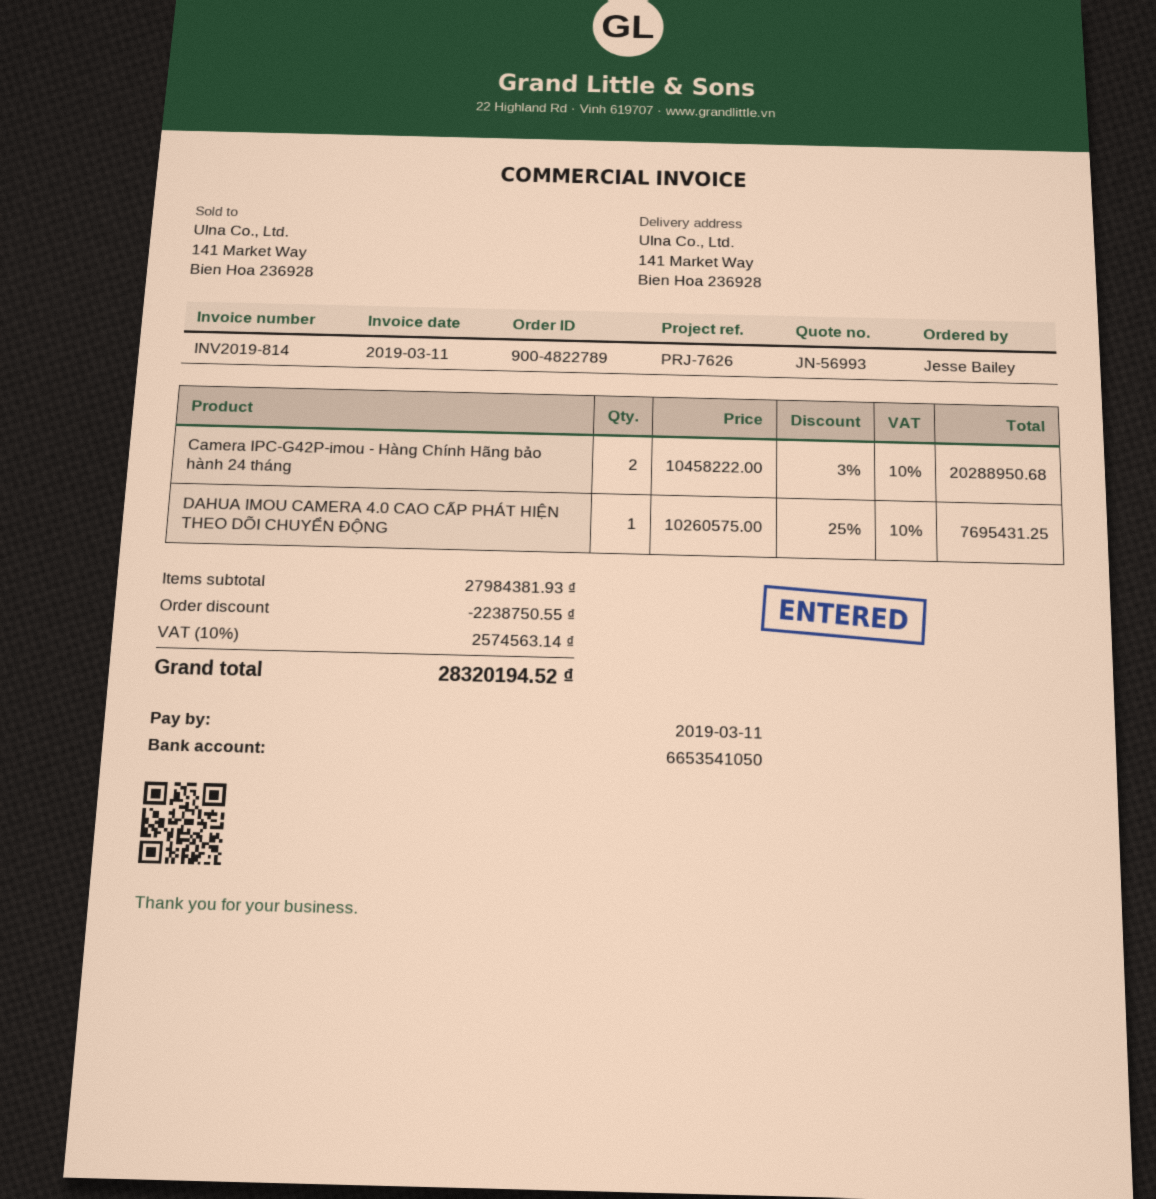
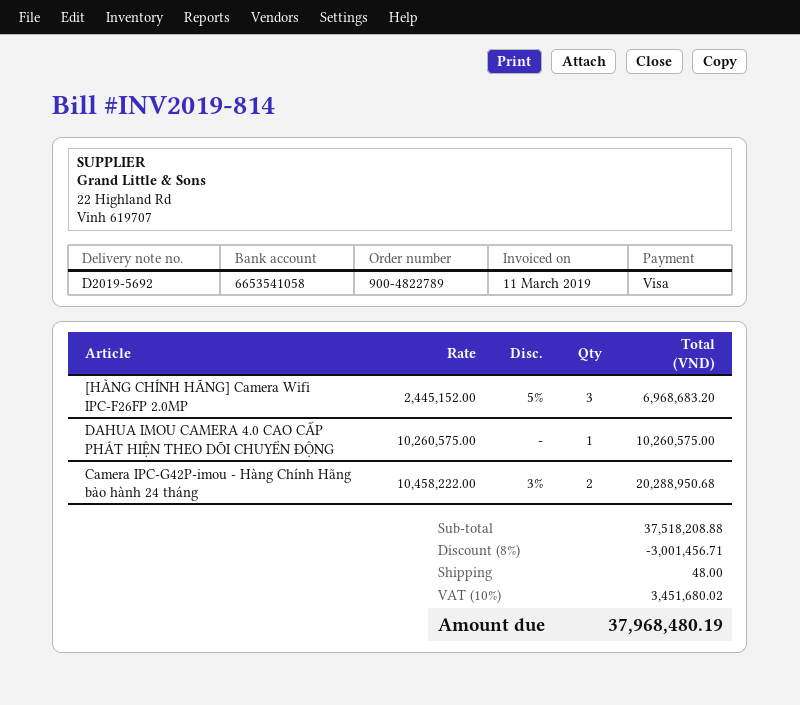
bank account: 6653541050 -> 6653541058
DAHUA IMOU CAMERA 4.0 CAO CẤP PHÁT HIỆN THEO DÕI CHUYỂN ĐỘNG: 1 x 10260575.00 - 25% = 7695431.25 -> 1 x 10260575.00 = 10260575.00
[HÀNG CHÍNH HÃNG] Camera Wifi IPC-F26FP 2.0MP: none -> 3 x 2445152.00 - 5% = 6968683.20
subtotal: 27984381.93 -> 37518208.88
discount: 2238750.55 -> 3001456.71
shipping: none -> 48.00
tax: 10% = 2574563.14 -> 10% = 3451680.02
total: 28320194.52 -> 37968480.19

